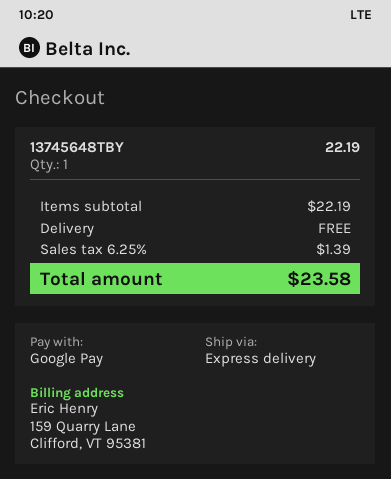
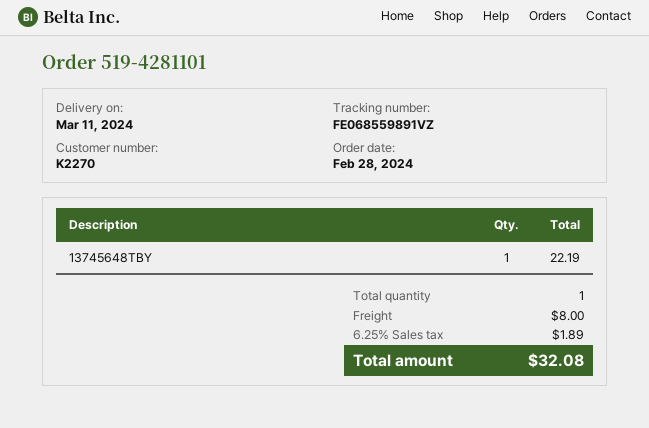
shipping: 0.00 -> 8.00
tax: 6.25% = 1.39 -> 6.25% = 1.89
total: 23.58 -> 32.08

